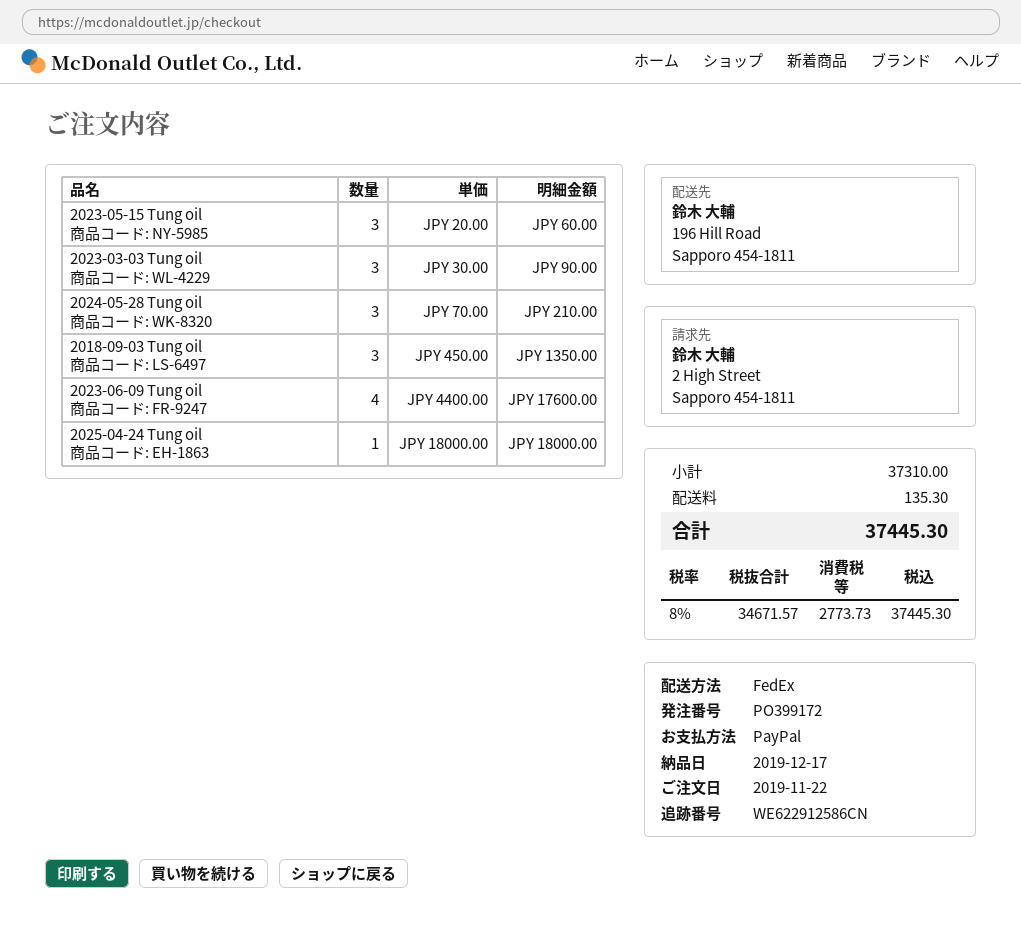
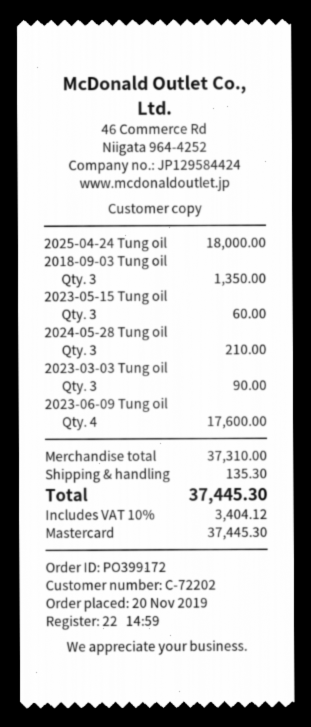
order date: 2019-11-22 -> 2019-11-20
payment method: PayPal -> Mastercard
tax: 8% = 2773.73 -> 10% = 3404.12

